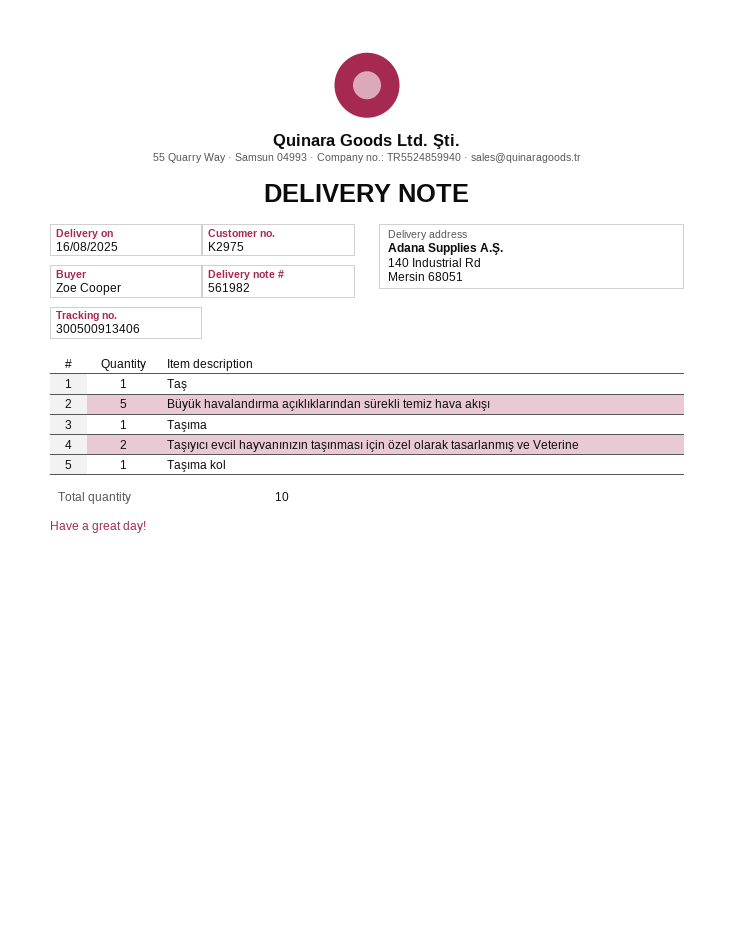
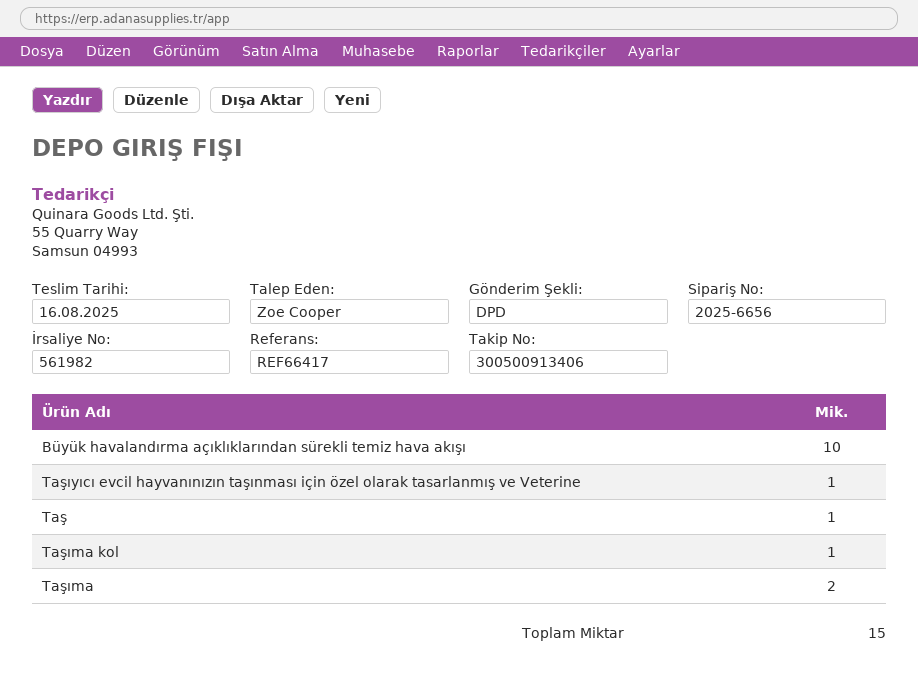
Büyük havalandırma açıklıklarından sürekli temiz hava akışı: 5 -> 10
Taşıma: 1 -> 2
Taşıyıcı evcil hayvanınızın taşınması için özel olarak tasarlanmış ve Veterine: 2 -> 1
total quantity: 10 -> 15

